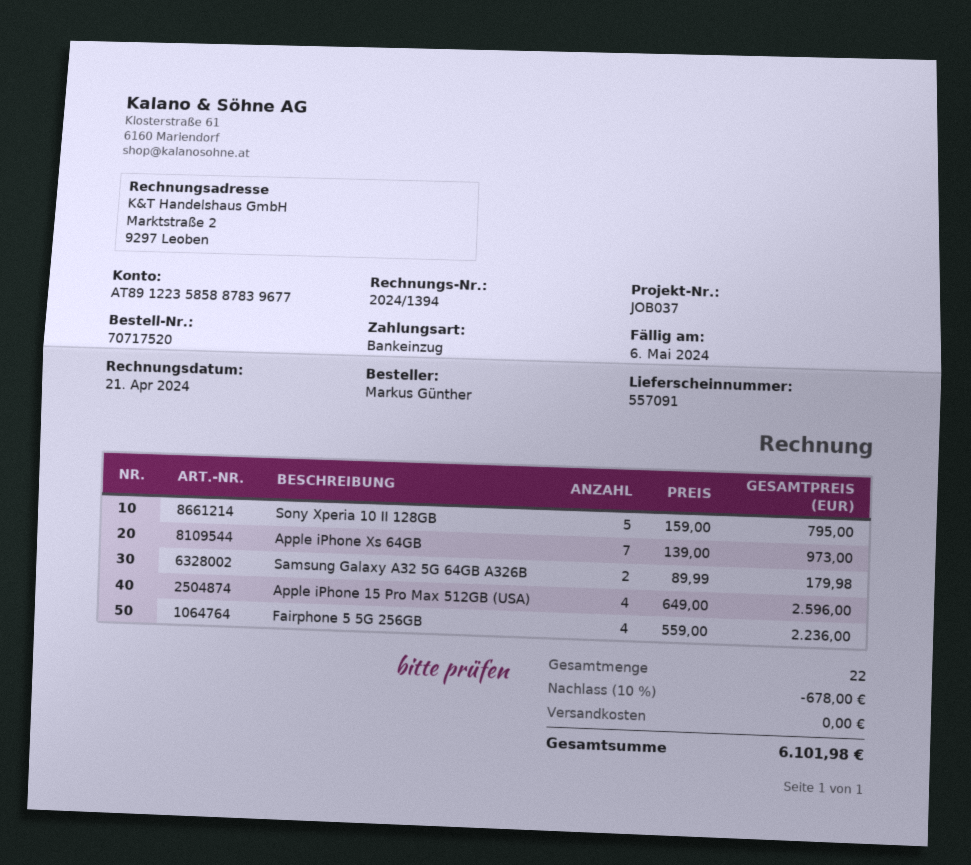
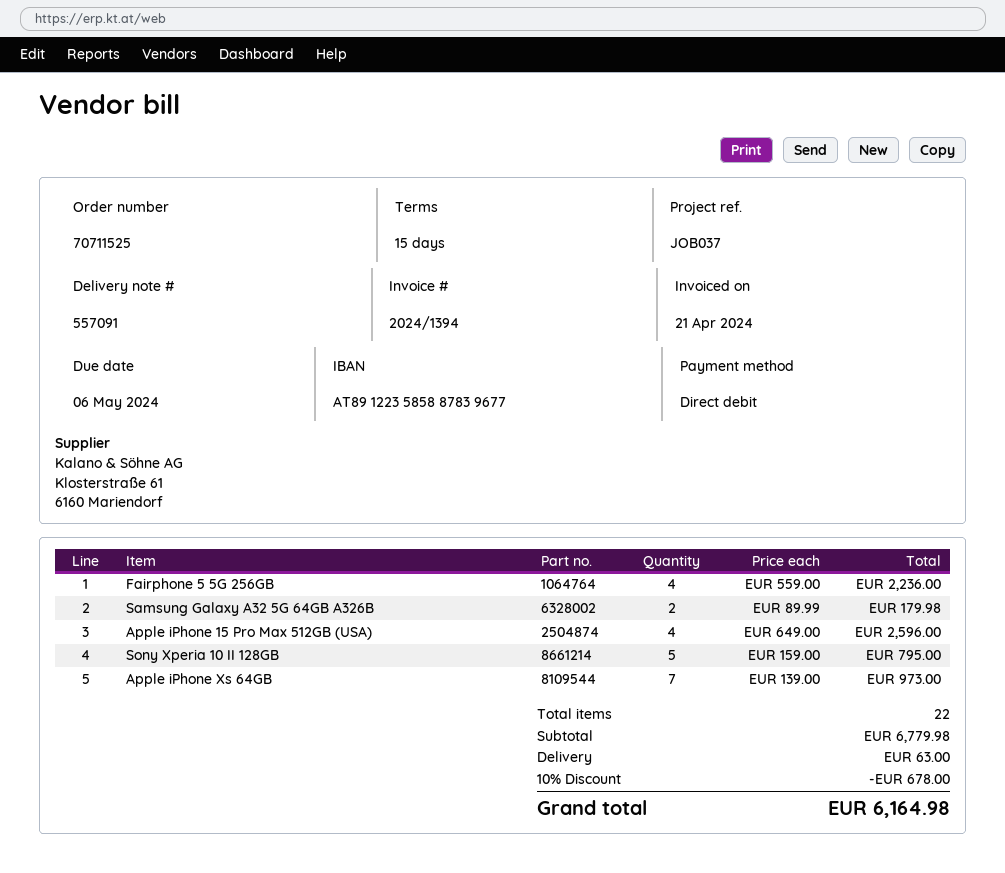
order number: 70717520 -> 70711525
shipping: 0.00 -> 63.00
total: 6101.98 -> 6164.98

